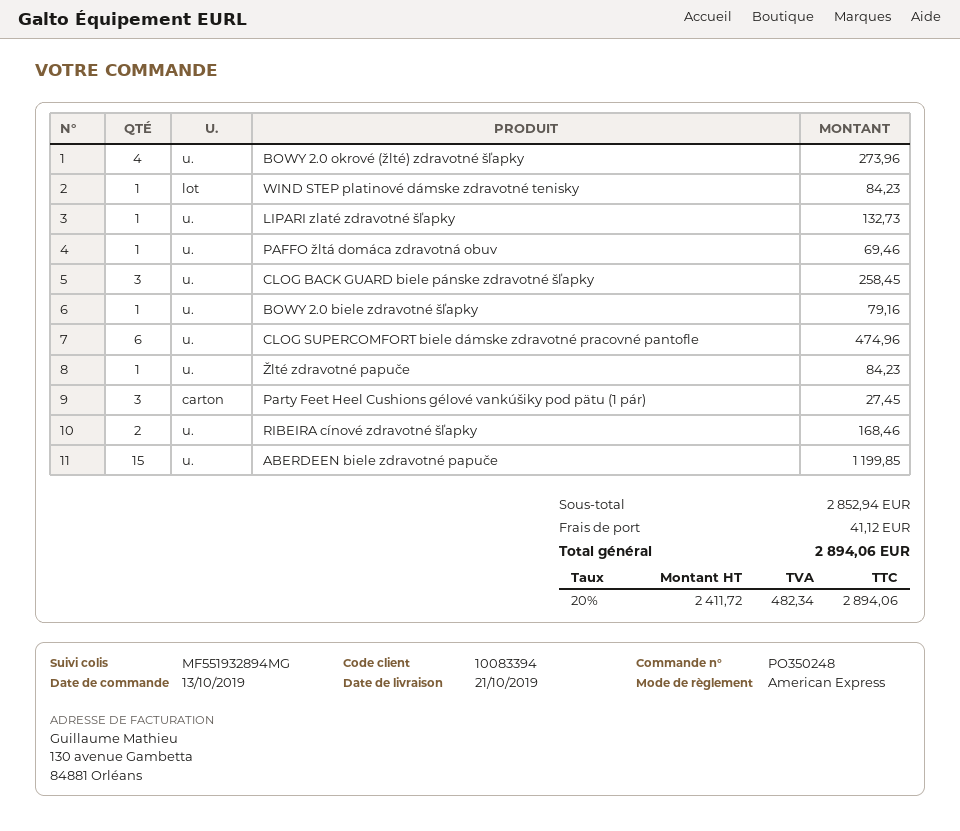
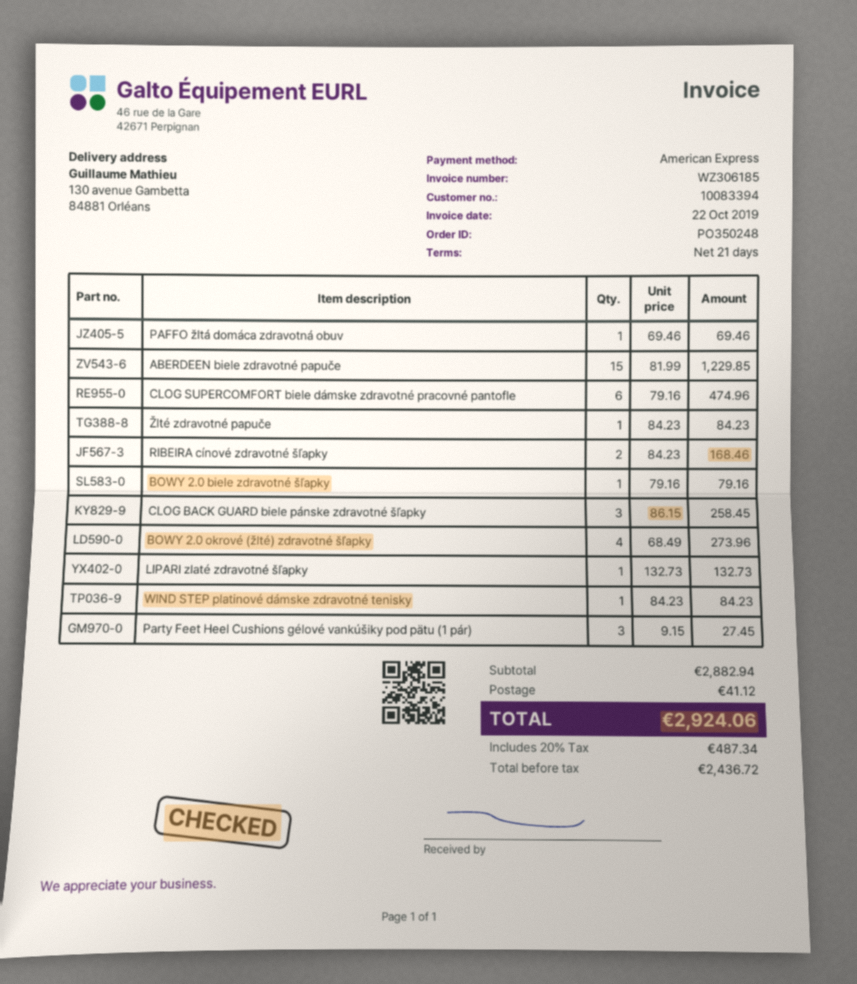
ABERDEEN biele zdravotné papuče: 15 for 1199.85 -> 15 for 1229.85
subtotal: 2852.94 -> 2882.94
net: 2411.72 -> 2436.72
tax: 20% = 482.34 -> 20% = 487.34
total: 2894.06 -> 2924.06

